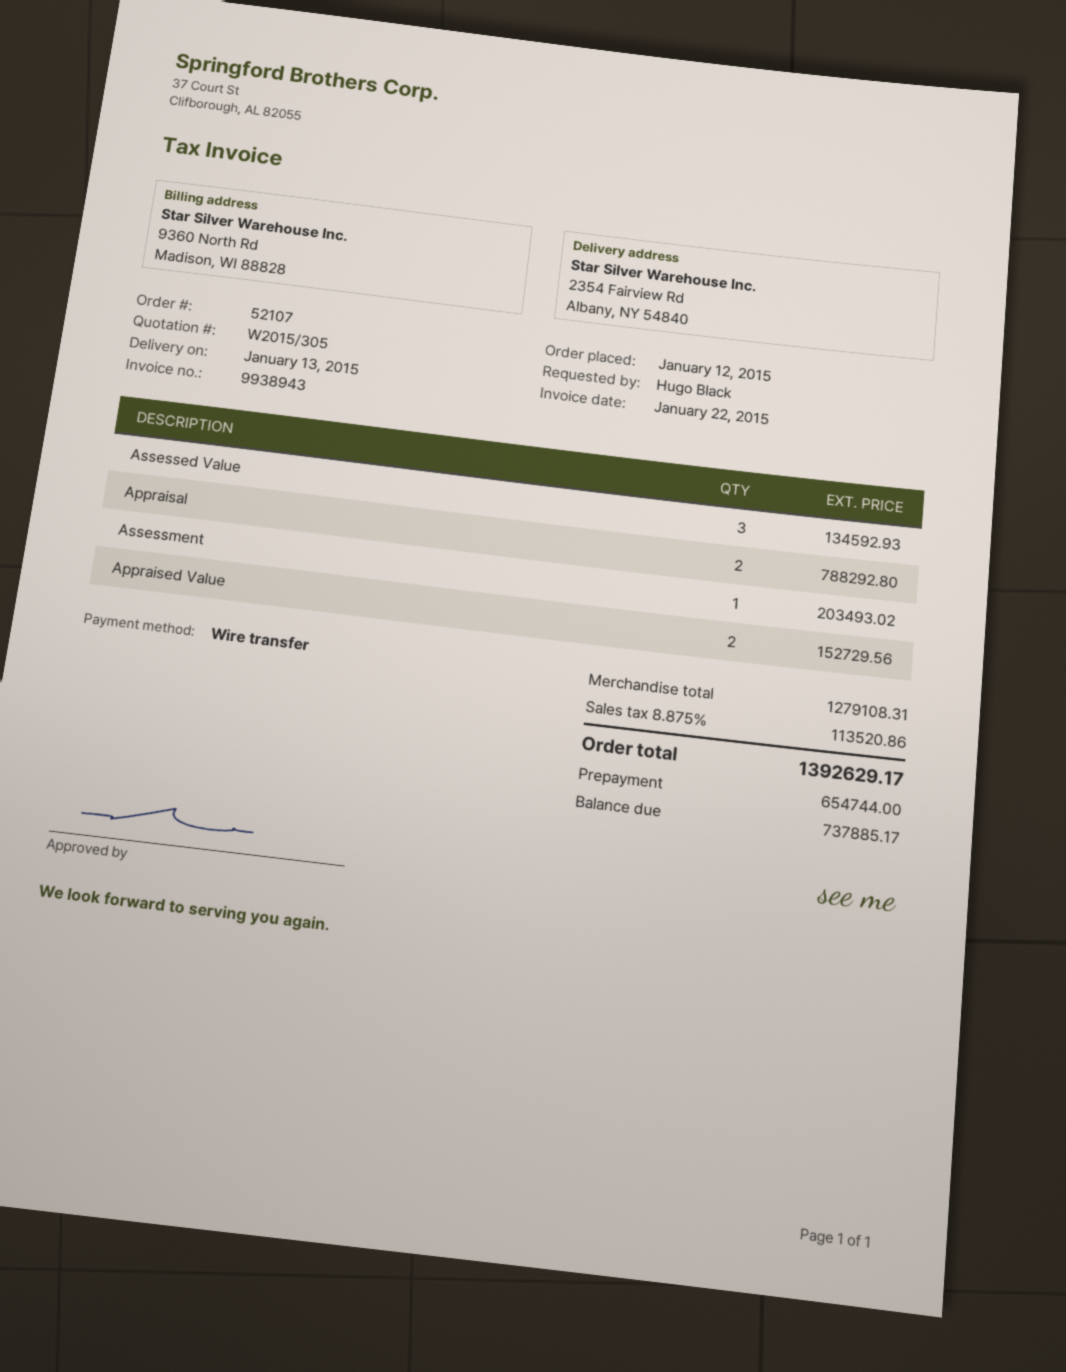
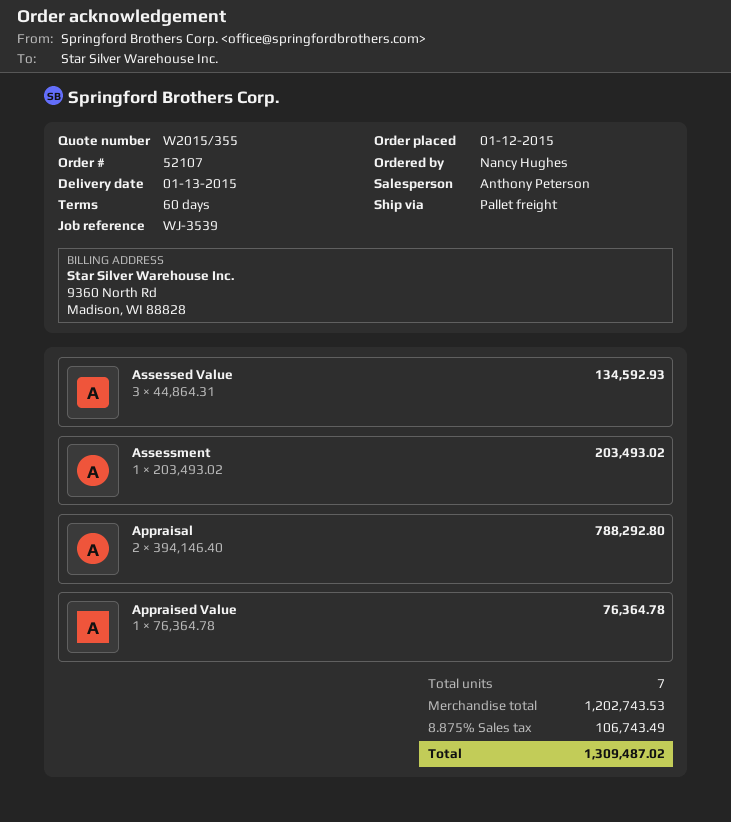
quote number: W2015/305 -> W2015/355
ordered by: Hugo Black -> Nancy Hughes
Appraised Value: 2 for 152729.56 -> 1 for 76364.78
subtotal: 1279108.31 -> 1202743.53
tax: 8.875% = 113520.86 -> 8.875% = 106743.49
total: 1392629.17 -> 1309487.02

